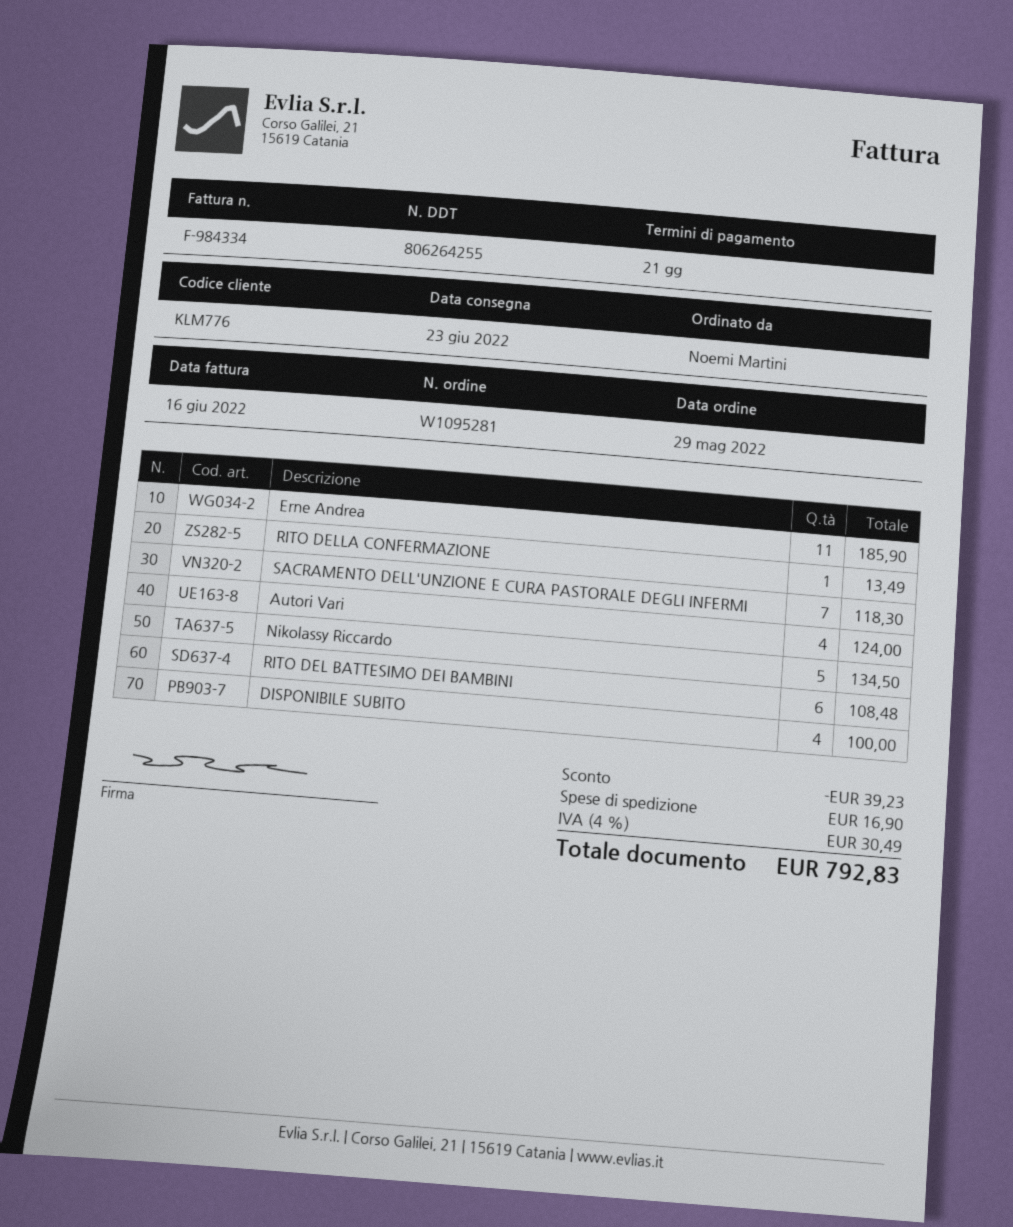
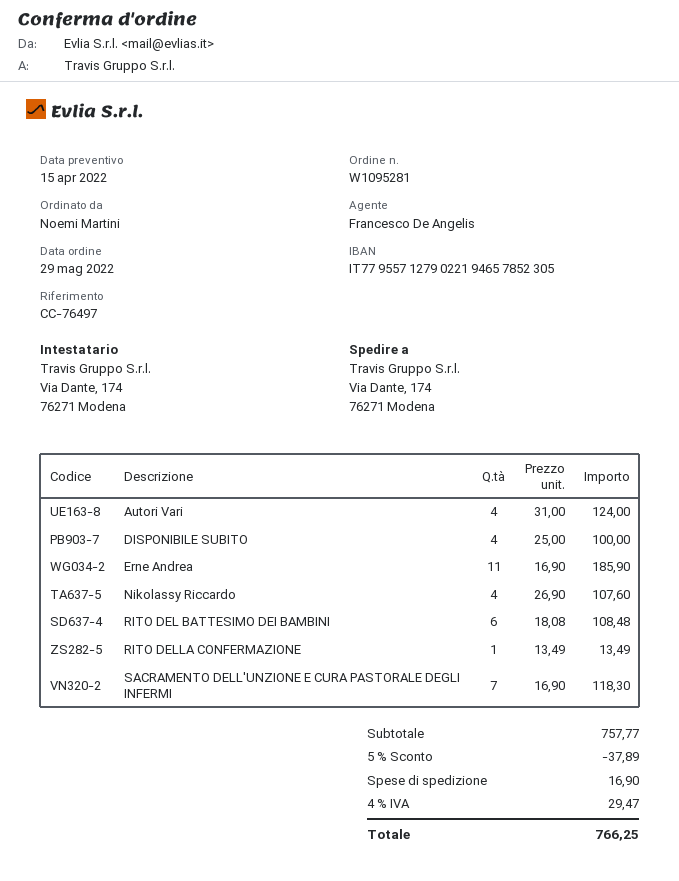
Nikolassy Riccardo: 5 for 134.50 -> 4 for 107.60
discount: 39.23 -> 37.89
tax: 4% = 30.49 -> 4% = 29.47
total: 792.83 -> 766.25

